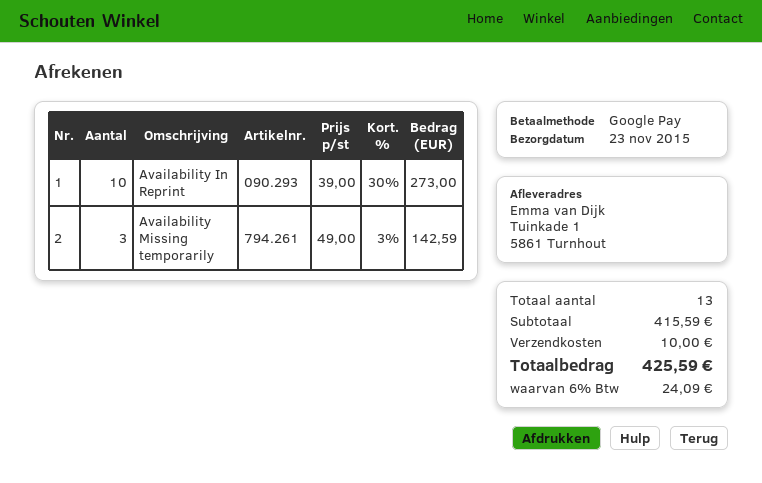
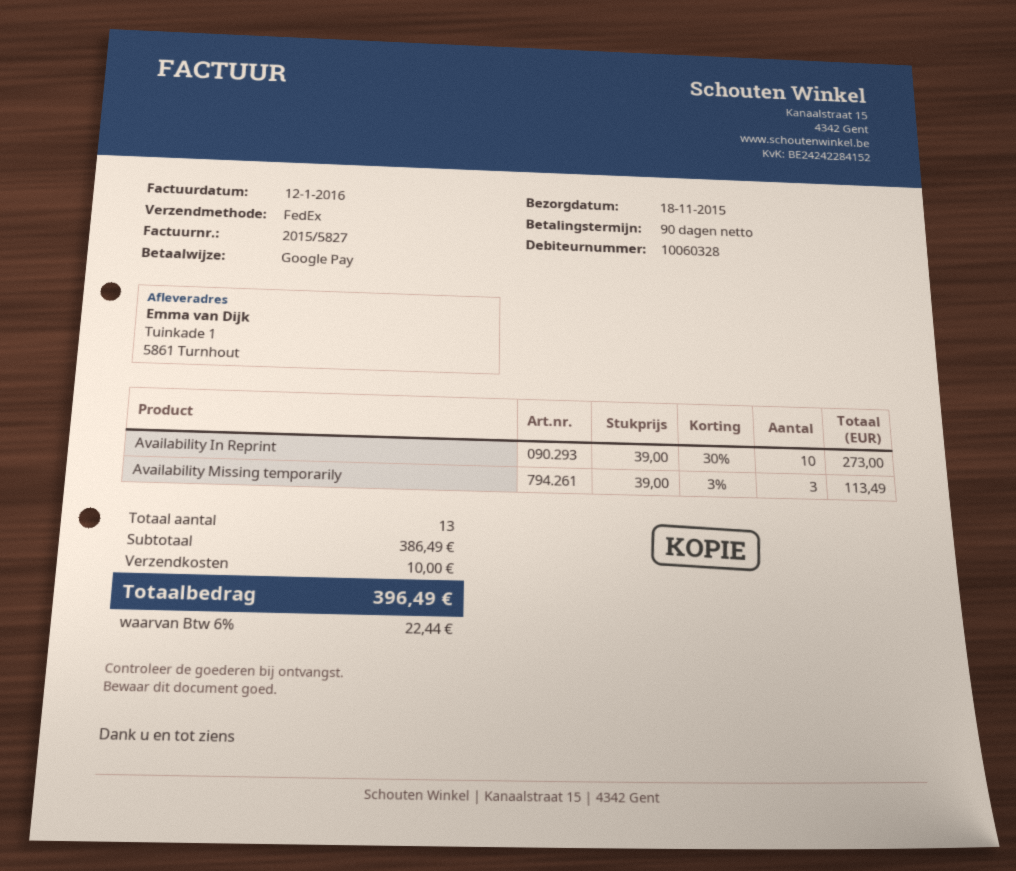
delivery date: 2015-11-23 -> 2015-11-18
Availability Missing temporarily: 3 x 49.00 - 3% = 142.59 -> 3 x 39.00 - 3% = 113.49
subtotal: 415.59 -> 386.49
tax: 6% = 24.09 -> 6% = 22.44
total: 425.59 -> 396.49

